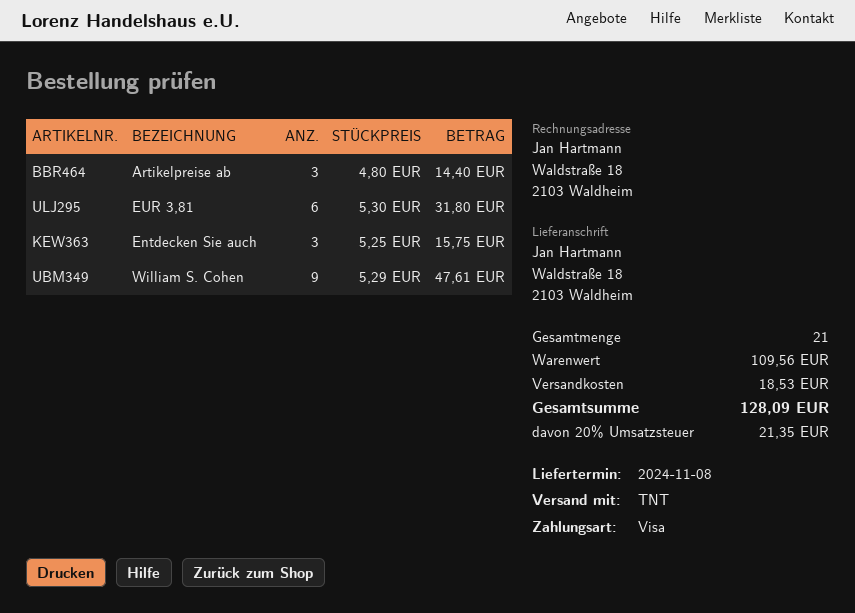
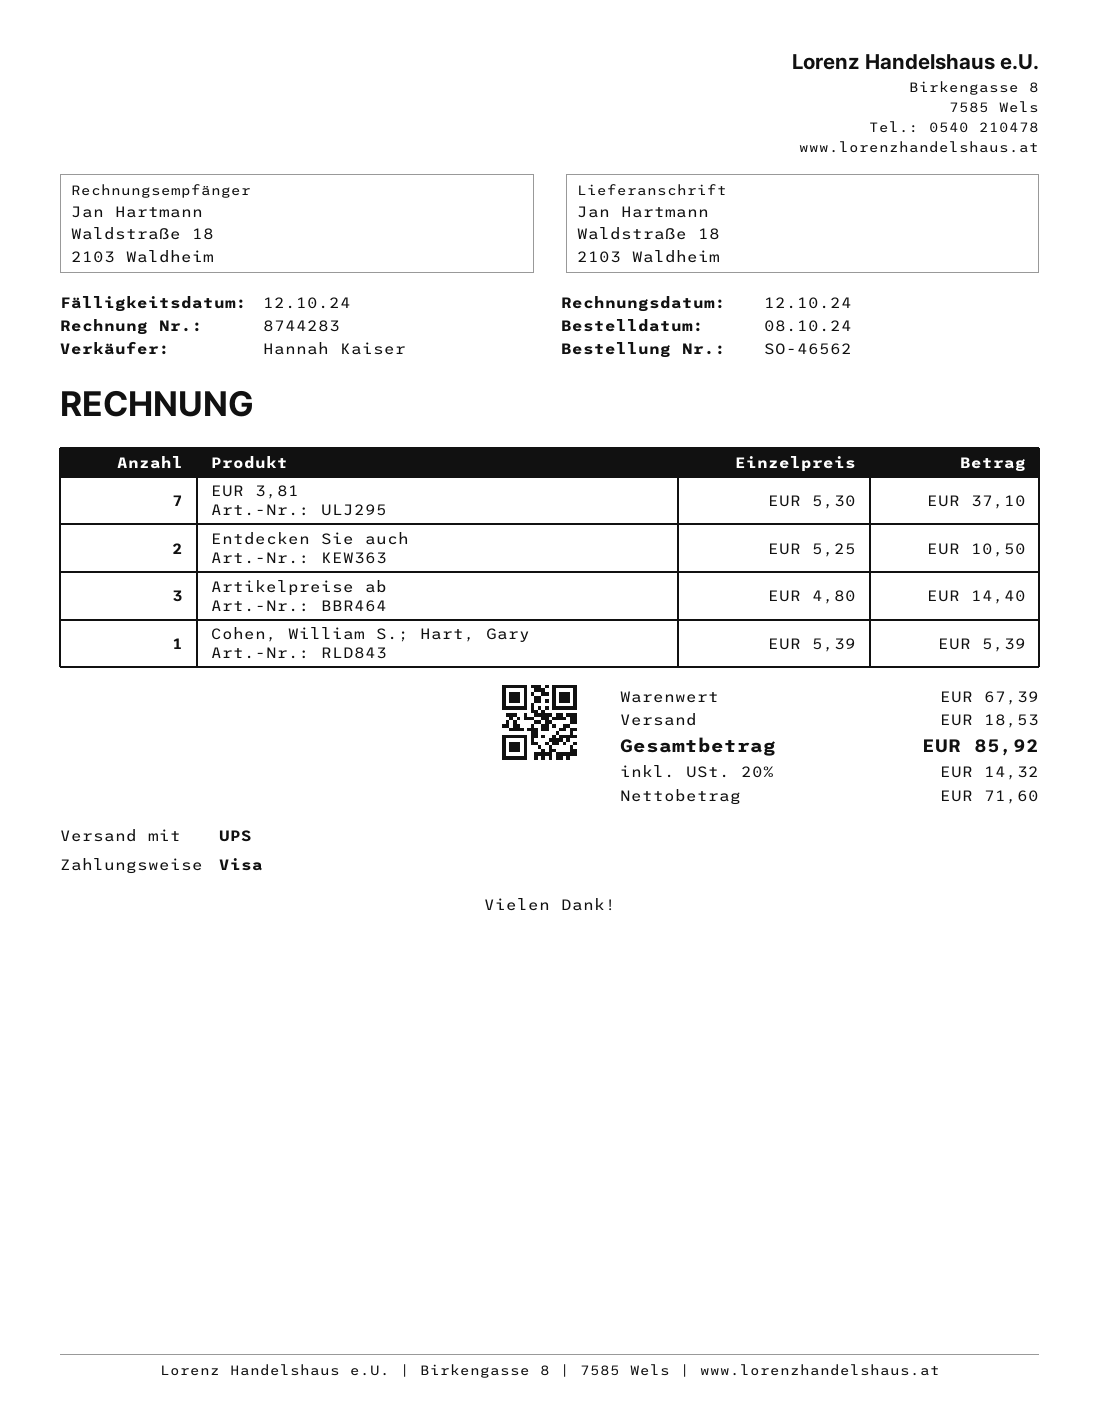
shipping method: TNT -> UPS
EUR 3,81: 6 x 5.30 = 31.80 -> 7 x 5.30 = 37.10
Entdecken Sie auch: 3 x 5.25 = 15.75 -> 2 x 5.25 = 10.50
William S. Cohen: 9 x 5.29 = 47.61 -> none
Cohen, William S.; Hart, Gary: none -> 1 x 5.39 = 5.39
subtotal: 109.56 -> 67.39
tax: 20% = 21.35 -> 20% = 14.32
total: 128.09 -> 85.92

